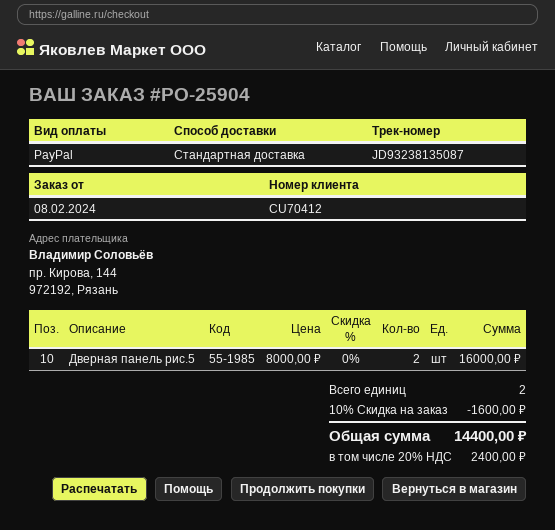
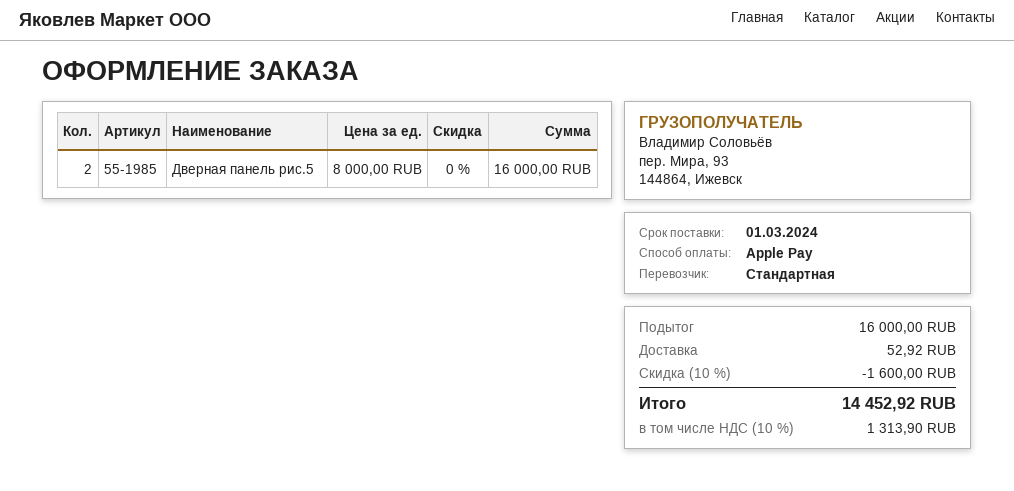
payment method: PayPal -> Apple Pay
shipping: none -> 52.92
tax: 20% = 2400.00 -> 10% = 1313.90
total: 14400.00 -> 14452.92

